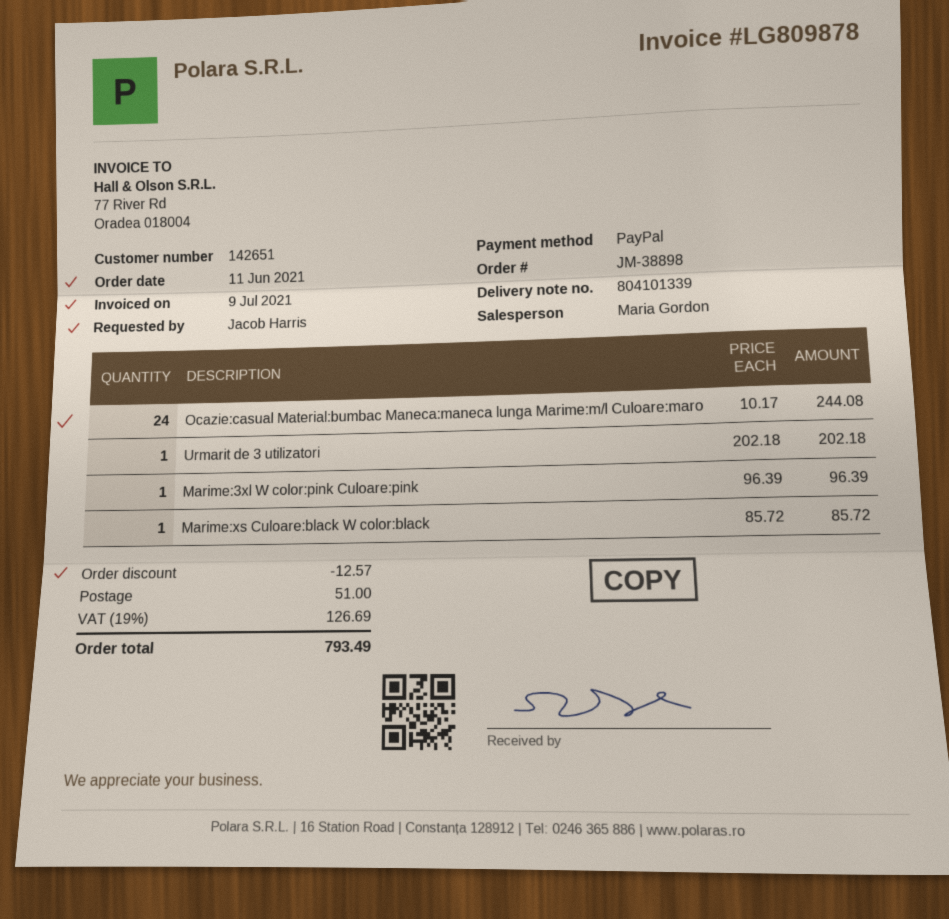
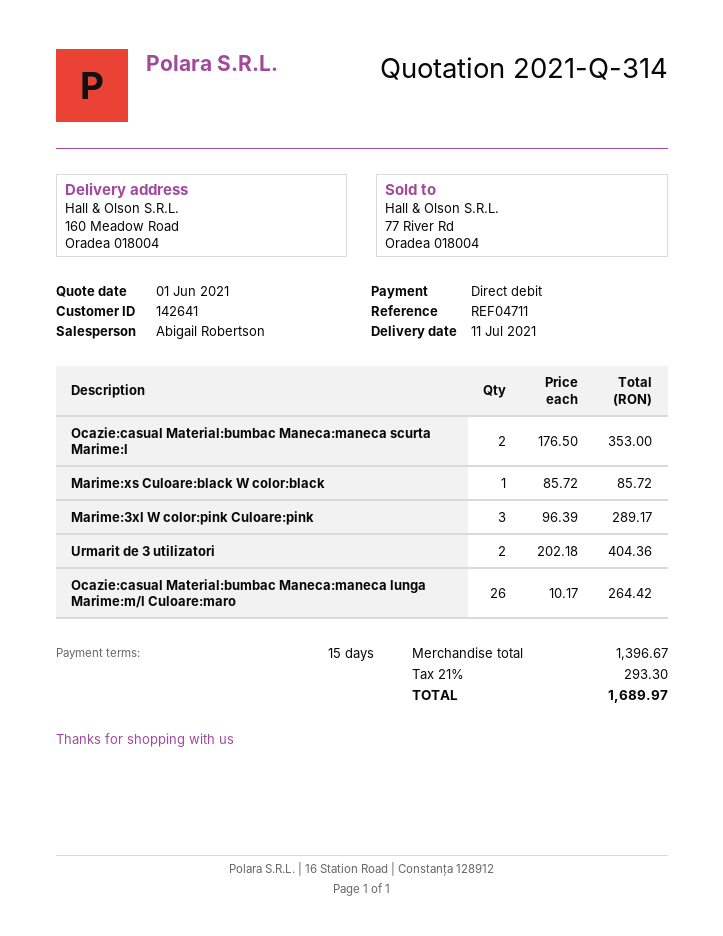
customer number: 142651 -> 142641
sales rep: Maria Gordon -> Abigail Robertson
payment method: PayPal -> direct debit
Ocazie:casual Material:bumbac Maneca:maneca lunga Marime:m/l Culoare:maro: 24 x 10.17 = 244.08 -> 26 x 10.17 = 264.42
Urmarit de 3 utilizatori: 1 x 202.18 = 202.18 -> 2 x 202.18 = 404.36
Marime:3xl W color:pink Culoare:pink: 1 x 96.39 = 96.39 -> 3 x 96.39 = 289.17
Ocazie:casual Material:bumbac Maneca:maneca scurta Marime:l: none -> 2 x 176.50 = 353.00
discount: 12.57 -> none
shipping: 51.00 -> none
tax: 19% = 126.69 -> 21% = 293.30
total: 793.49 -> 1689.97

